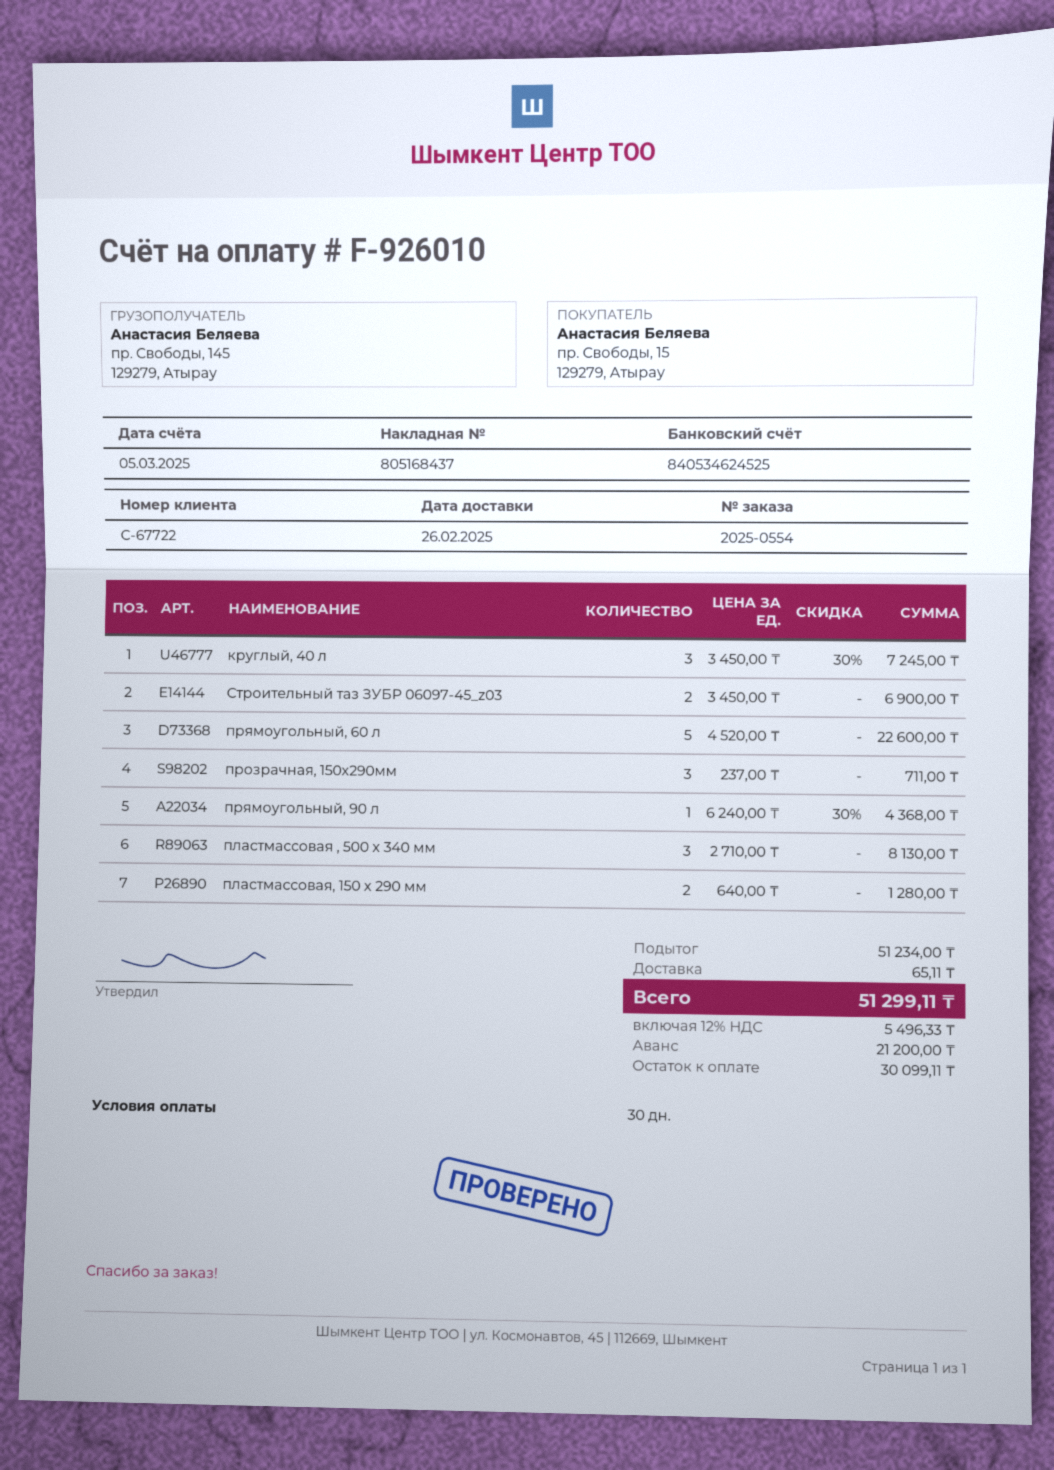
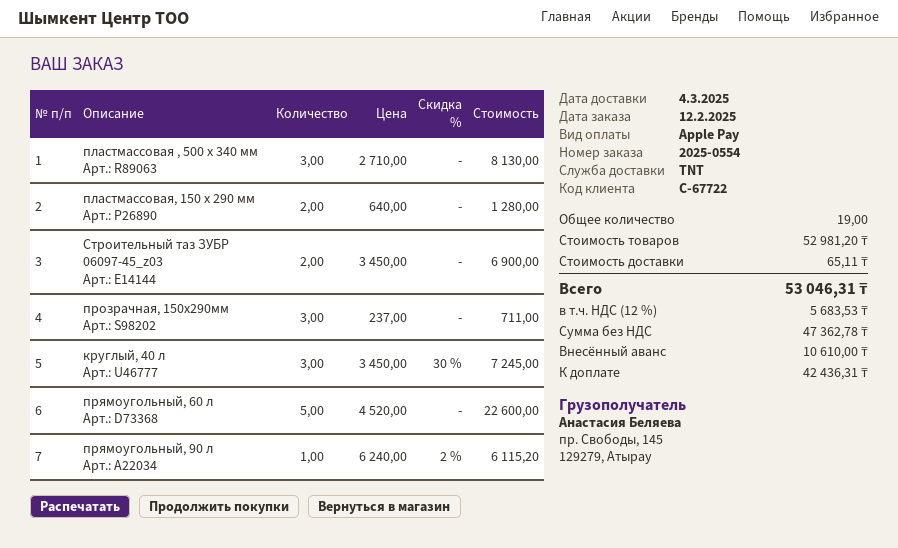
delivery date: 2025-02-26 -> 2025-03-04
прямоугольный, 90 л: 1 x 6240.00 - 30% = 4368.00 -> 1 x 6240.00 - 2% = 6115.20
subtotal: 51234.00 -> 52981.20
tax: 12% = 5496.33 -> 12% = 5683.53
total: 51299.11 -> 53046.31
deposit: 21200.00 -> 10610.00
balance: 30099.11 -> 42436.31

